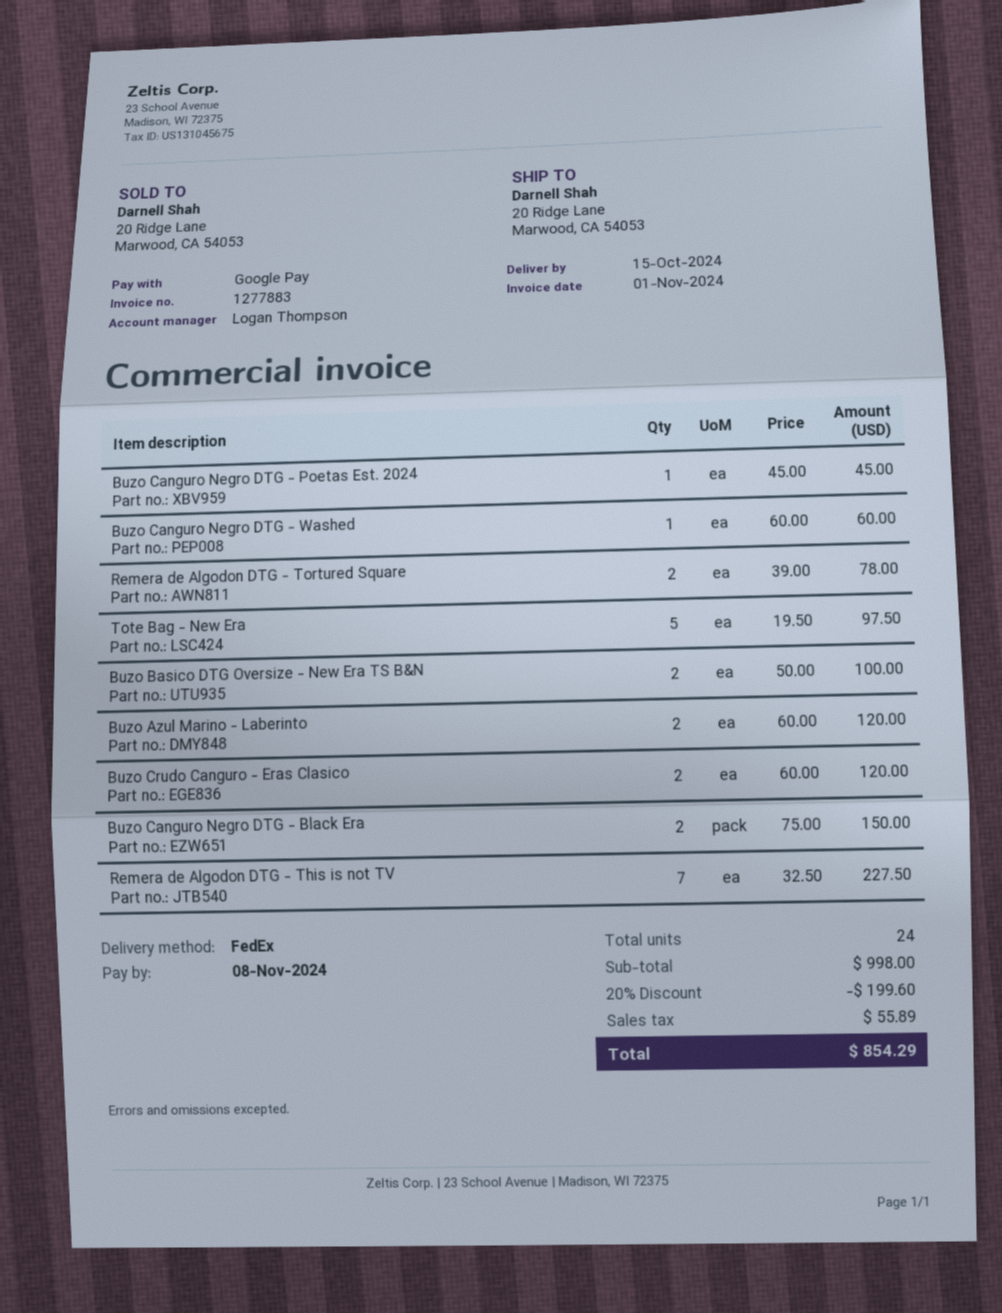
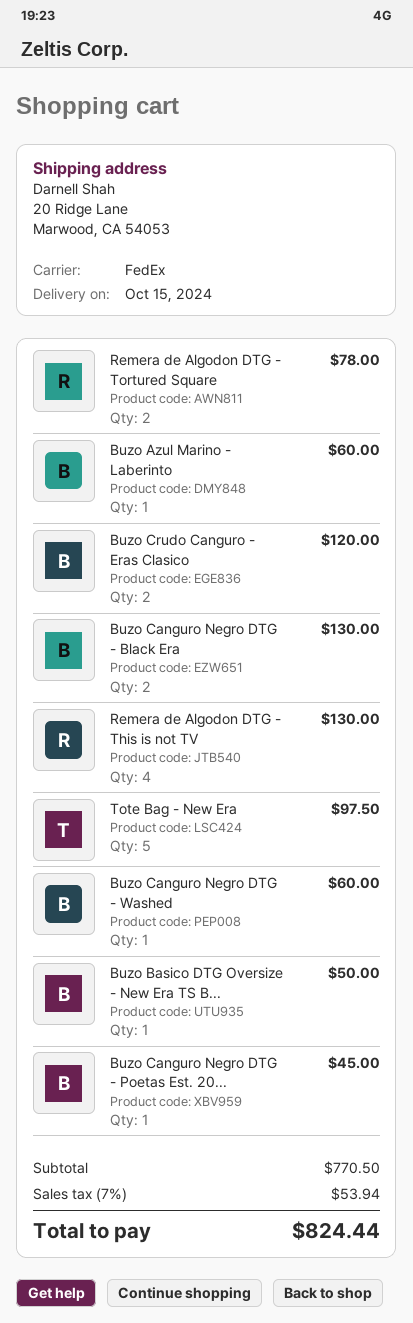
Buzo Basico DTG Oversize - New Era TS B&N: 2 for 100.00 -> 1 for 50.00
Buzo Azul Marino - Laberinto: 2 for 120.00 -> 1 for 60.00
Buzo Canguro Negro DTG - Black Era: 2 for 150.00 -> 2 for 130.00
Remera de Algodon DTG - This is not TV: 7 for 227.50 -> 4 for 130.00
subtotal: 998.00 -> 770.50
discount: 20% = 199.60 -> none
tax: 55.89 -> 53.94
total: 854.29 -> 824.44

